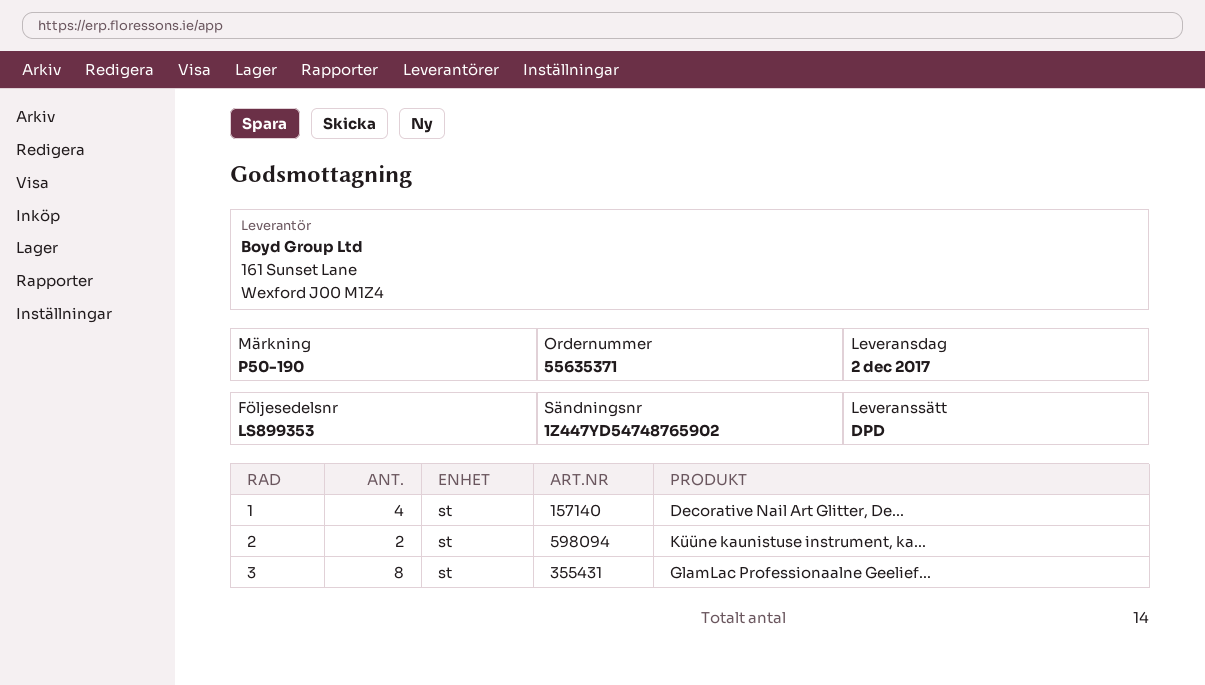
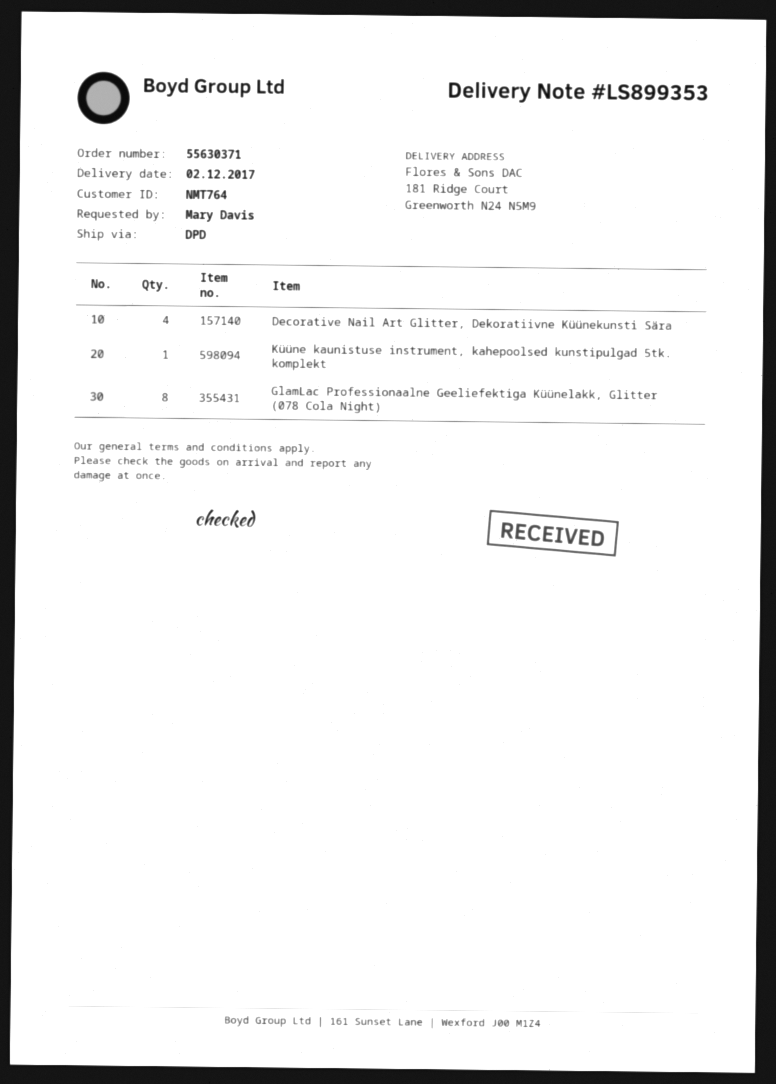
order number: 55635371 -> 55630371
Küüne kaunistuse instrument, ka...: 2 -> 1

